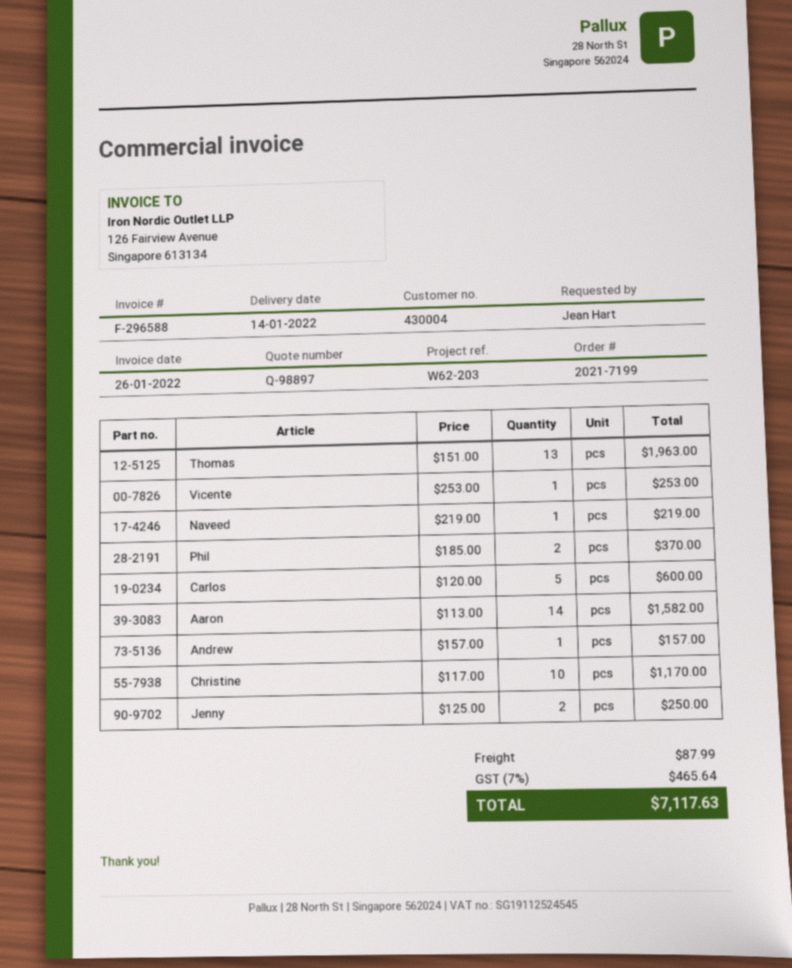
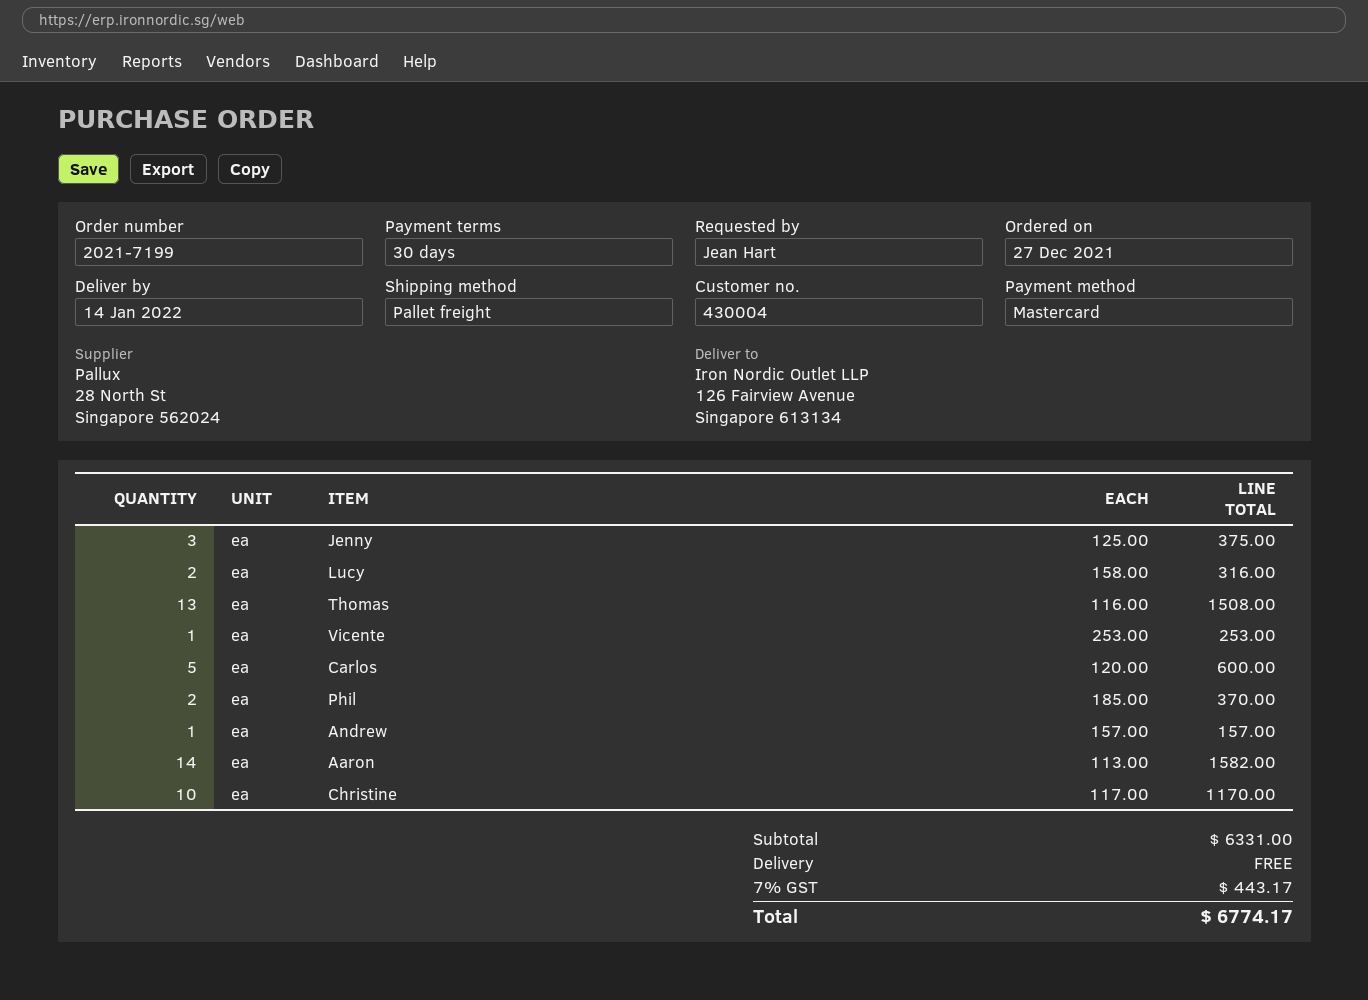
Thomas: 13 x 151.00 = 1963.00 -> 13 x 116.00 = 1508.00
Naveed: 1 x 219.00 = 219.00 -> none
Jenny: 2 x 125.00 = 250.00 -> 3 x 125.00 = 375.00
Lucy: none -> 2 x 158.00 = 316.00
shipping: 87.99 -> 0.00
tax: 7% = 465.64 -> 7% = 443.17
total: 7117.63 -> 6774.17

